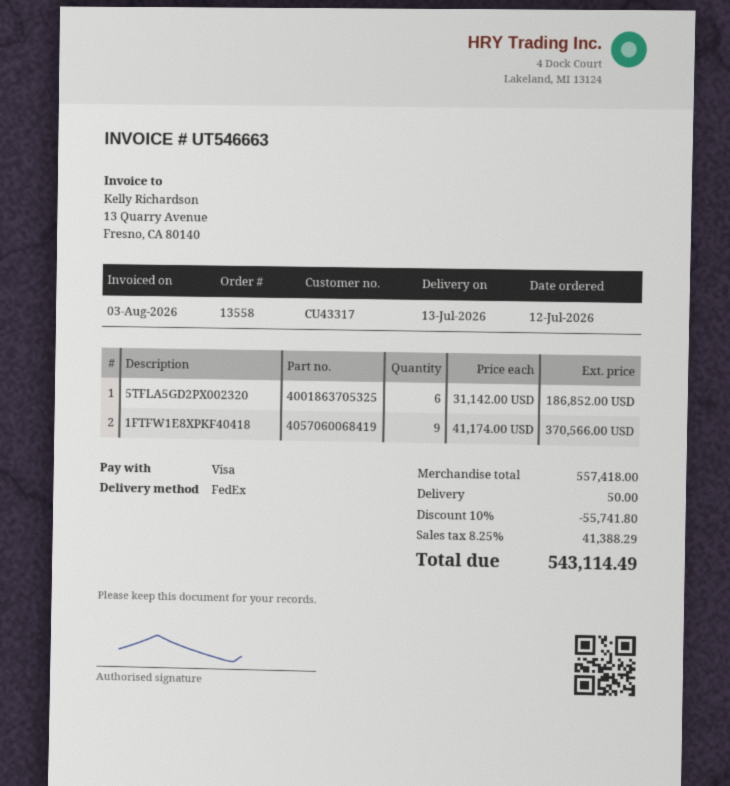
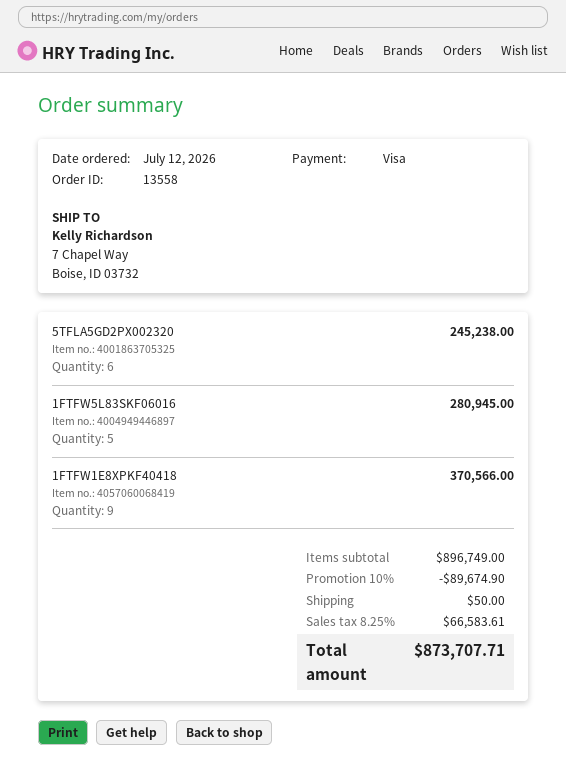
5TFLA5GD2PX002320: 6 for 186852.00 -> 6 for 245238.00
1FTFW5L83SKF06016: none -> 5 for 280945.00
subtotal: 557418.00 -> 896749.00
discount: 10% = 55741.80 -> 10% = 89674.90
tax: 8.25% = 41388.29 -> 8.25% = 66583.61
total: 543114.49 -> 873707.71

